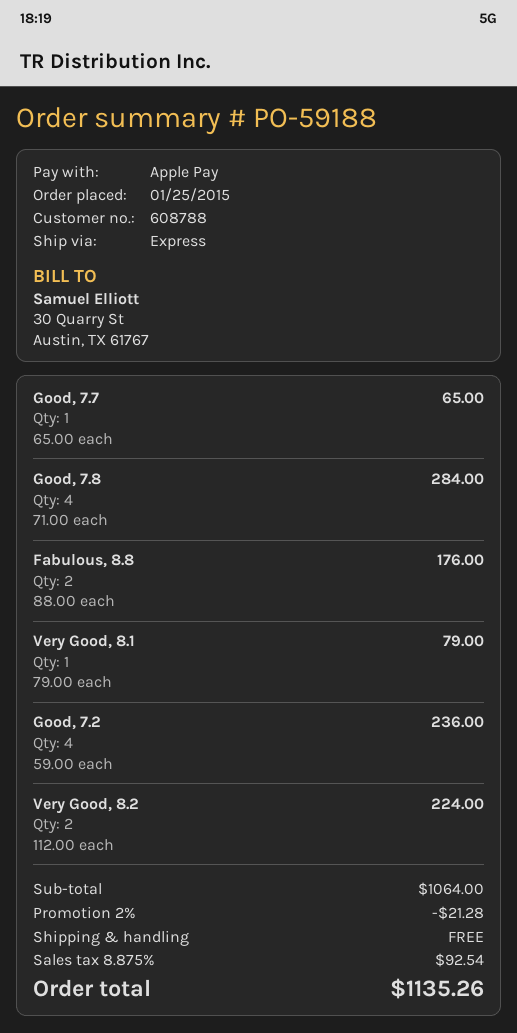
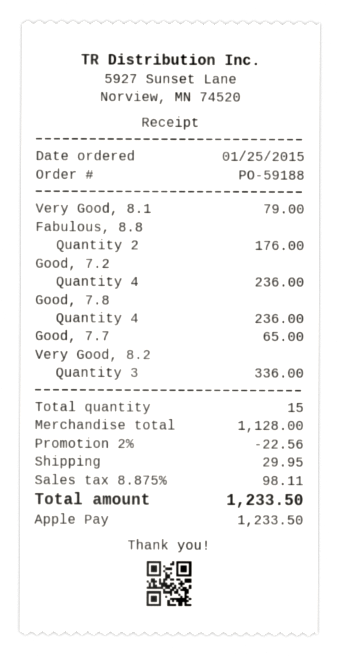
Good, 7.8: 4 for 284.00 -> 4 for 236.00
Very Good, 8.2: 2 for 224.00 -> 3 for 336.00
subtotal: 1064.00 -> 1128.00
discount: 2% = 21.28 -> 2% = 22.56
shipping: 0.00 -> 29.95
tax: 8.875% = 92.54 -> 8.875% = 98.11
total: 1135.26 -> 1233.50

